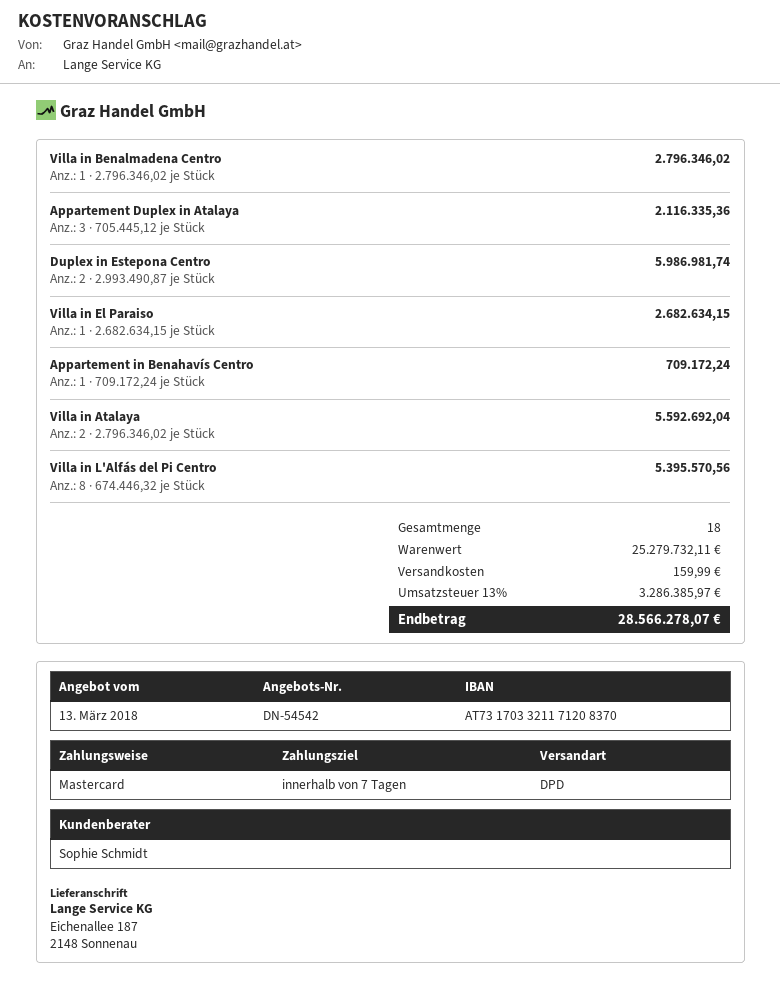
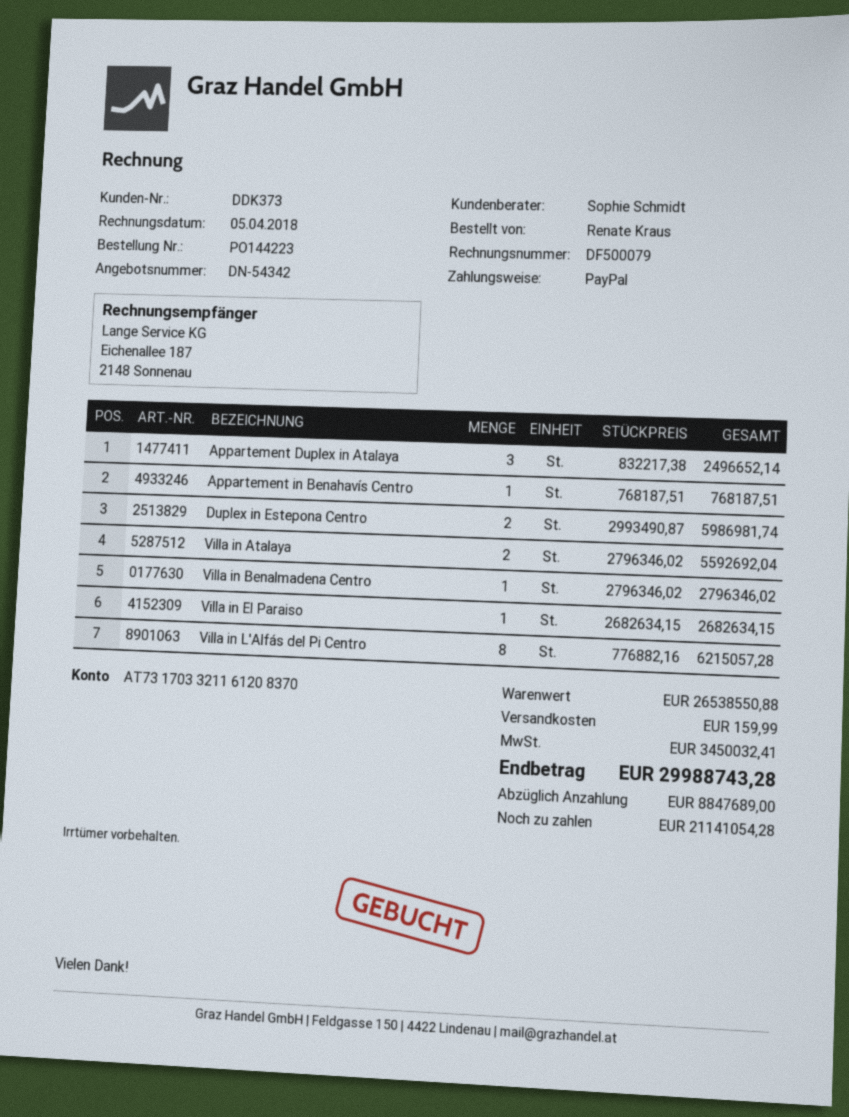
quote number: DN-54542 -> DN-54342
payment method: Mastercard -> PayPal
bank account: AT731703321171208370 -> AT731703321161208370
Appartement Duplex in Atalaya: 3 x 705445.12 = 2116335.36 -> 3 x 832217.38 = 2496652.14
Appartement in Benahavís Centro: 1 x 709172.24 = 709172.24 -> 1 x 768187.51 = 768187.51
Villa in L'Alfás del Pi Centro: 8 x 674446.32 = 5395570.56 -> 8 x 776882.16 = 6215057.28
subtotal: 25279732.11 -> 26538550.88
tax: 3286385.97 -> 3450032.41
total: 28566278.07 -> 29988743.28

